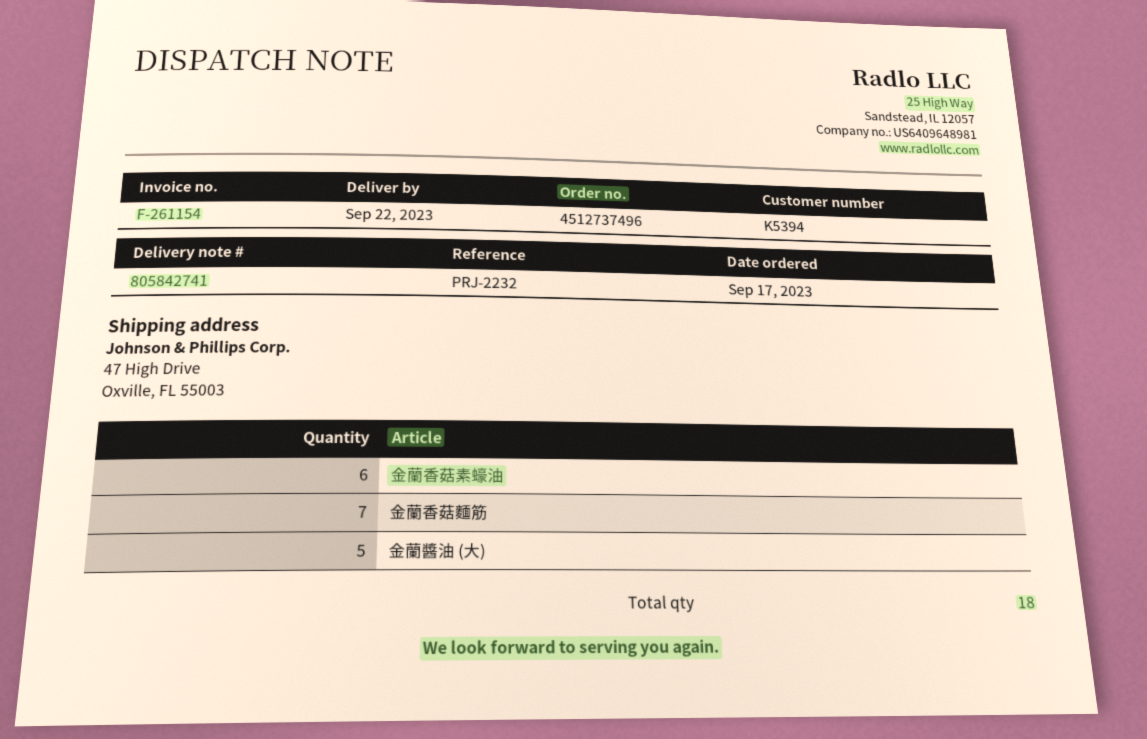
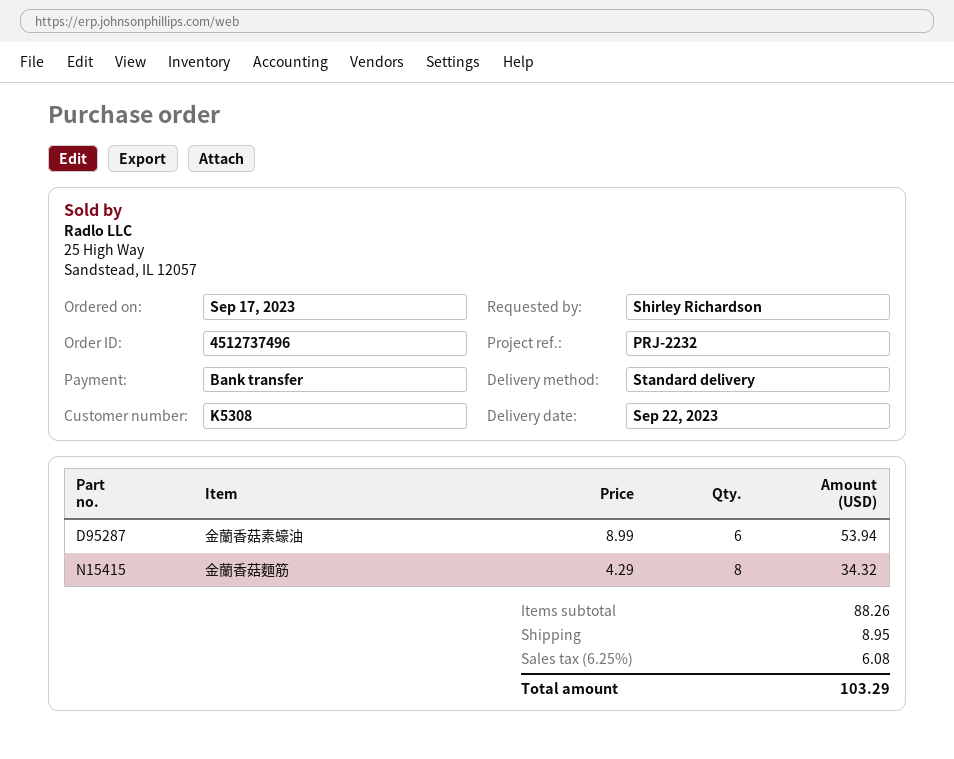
customer number: K5394 -> K5308
金蘭香菇麵筋: 7 -> 8
金蘭醬油 (大): 5 -> none

